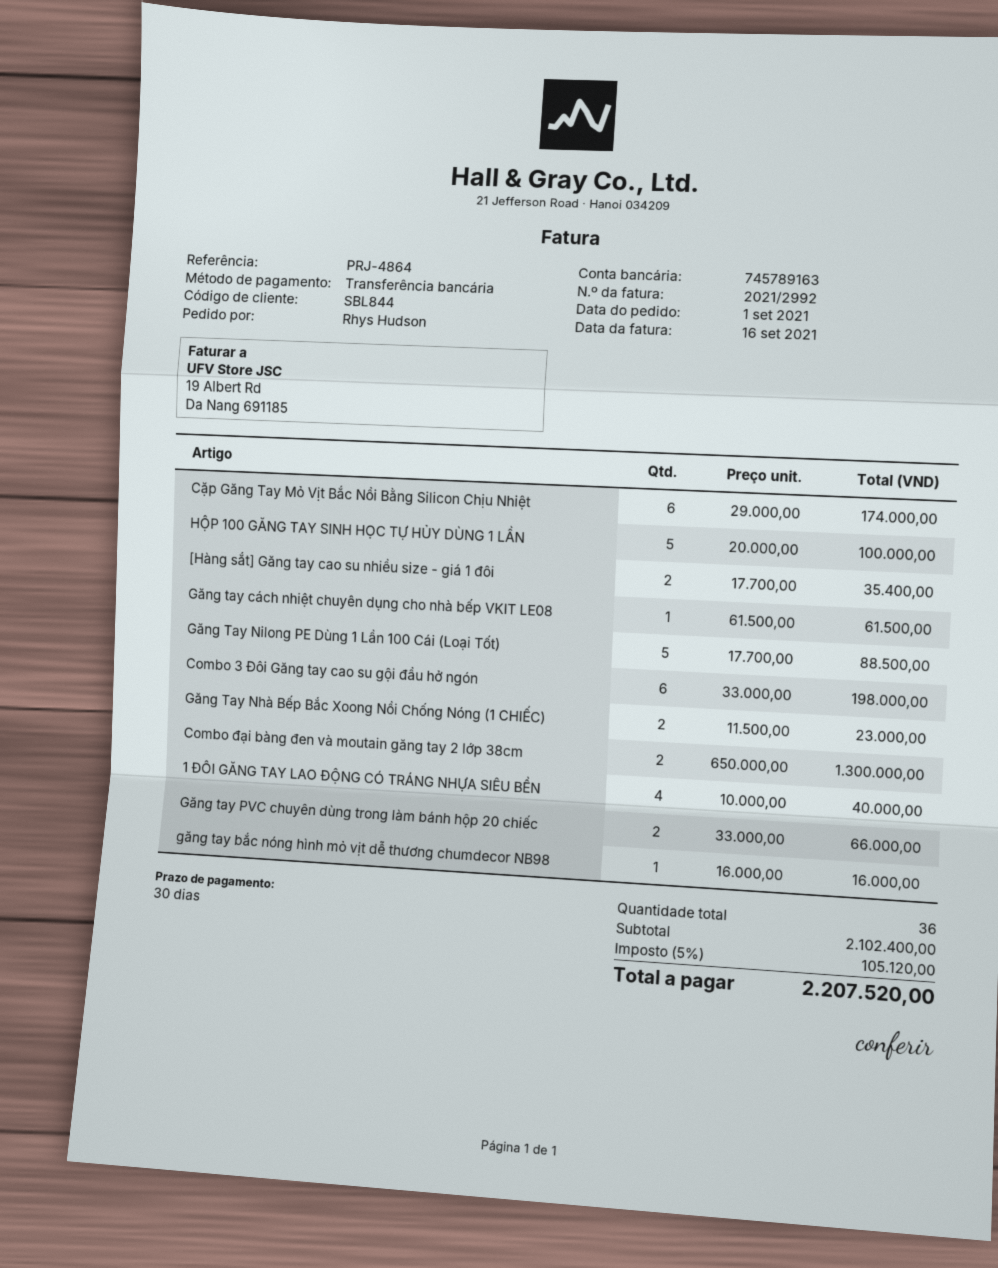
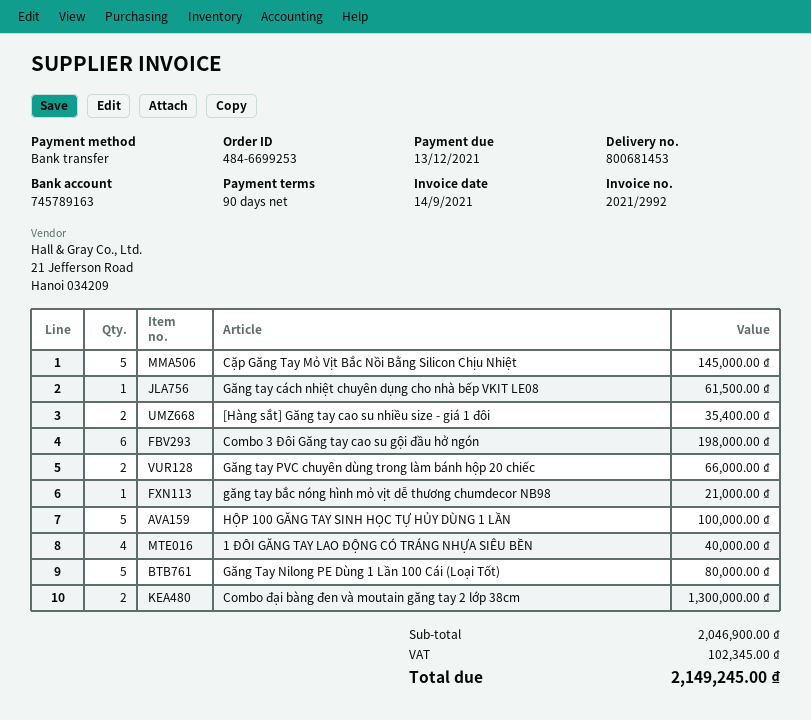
invoice date: 2021-09-16 -> 2021-09-14
payment terms: 30 days -> 90 days
Cặp Găng Tay Mỏ Vịt Bắc Nồi Bằng Silicon Chịu Nhiệt: 6 for 174000.00 -> 5 for 145000.00
Găng Tay Nilong PE Dùng 1 Lần 100 Cái (Loại Tốt): 5 for 88500.00 -> 5 for 80000.00
Găng Tay Nhà Bếp Bắc Xoong Nồi Chống Nóng (1 CHIẾC): 2 for 23000.00 -> none
găng tay bắc nóng hình mỏ vịt dễ thương chumdecor NB98: 1 for 16000.00 -> 1 for 21000.00
subtotal: 2102400.00 -> 2046900.00
tax: 105120.00 -> 102345.00
total: 2207520.00 -> 2149245.00

